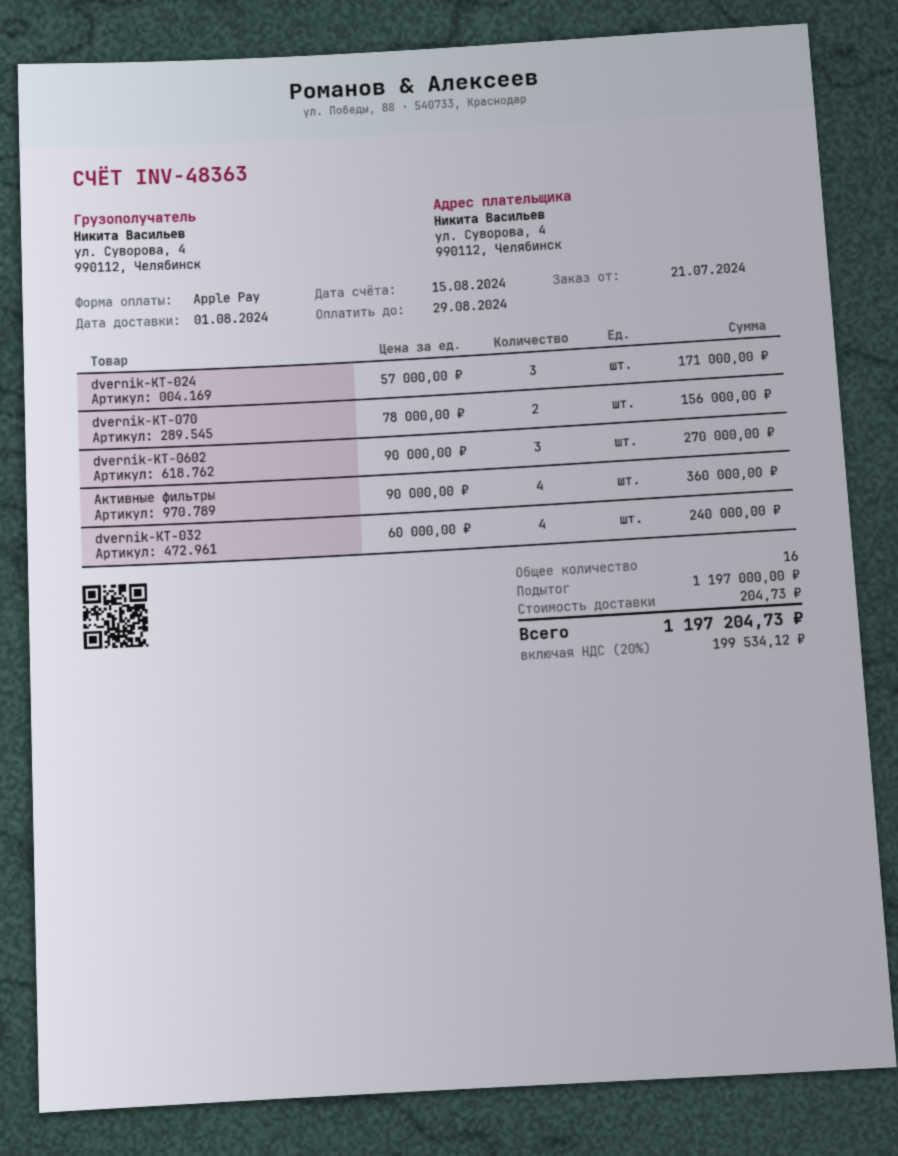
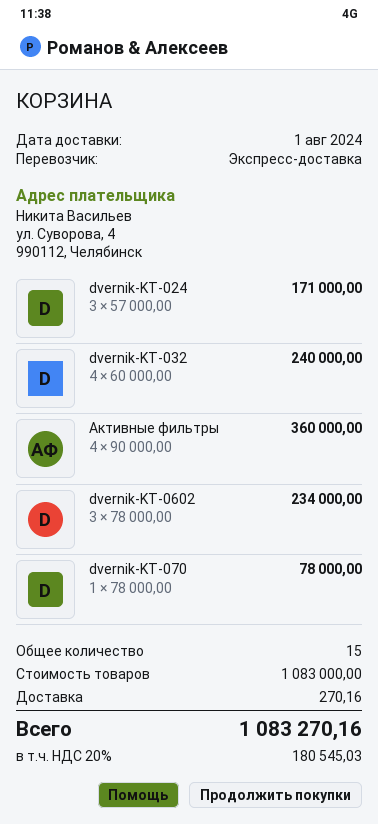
dvernik-KT-070: 2 x 78000.00 = 156000.00 -> 1 x 78000.00 = 78000.00
dvernik-KT-0602: 3 x 90000.00 = 270000.00 -> 3 x 78000.00 = 234000.00
total quantity: 16 -> 15
subtotal: 1197000.00 -> 1083000.00
shipping: 204.73 -> 270.16
tax: 20% = 199534.12 -> 20% = 180545.03
total: 1197204.73 -> 1083270.16

